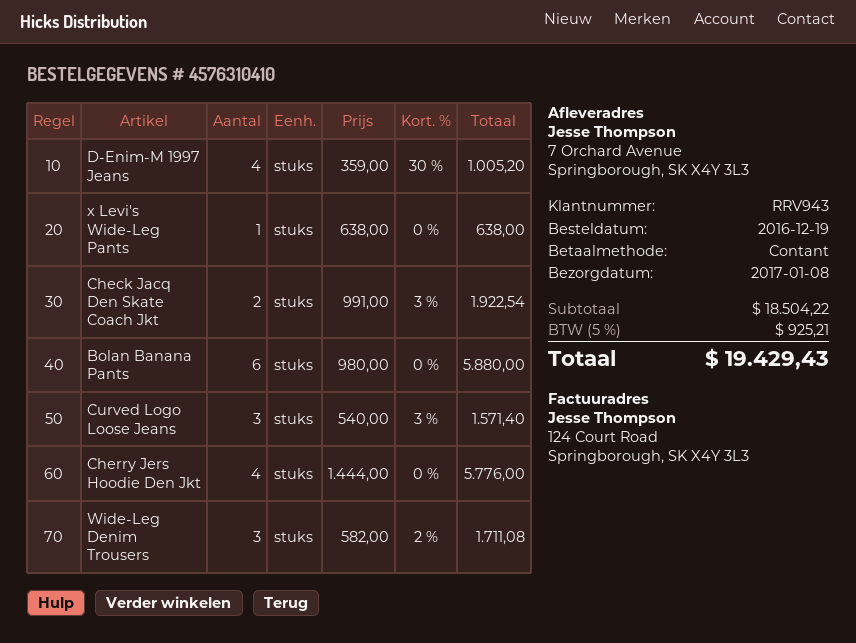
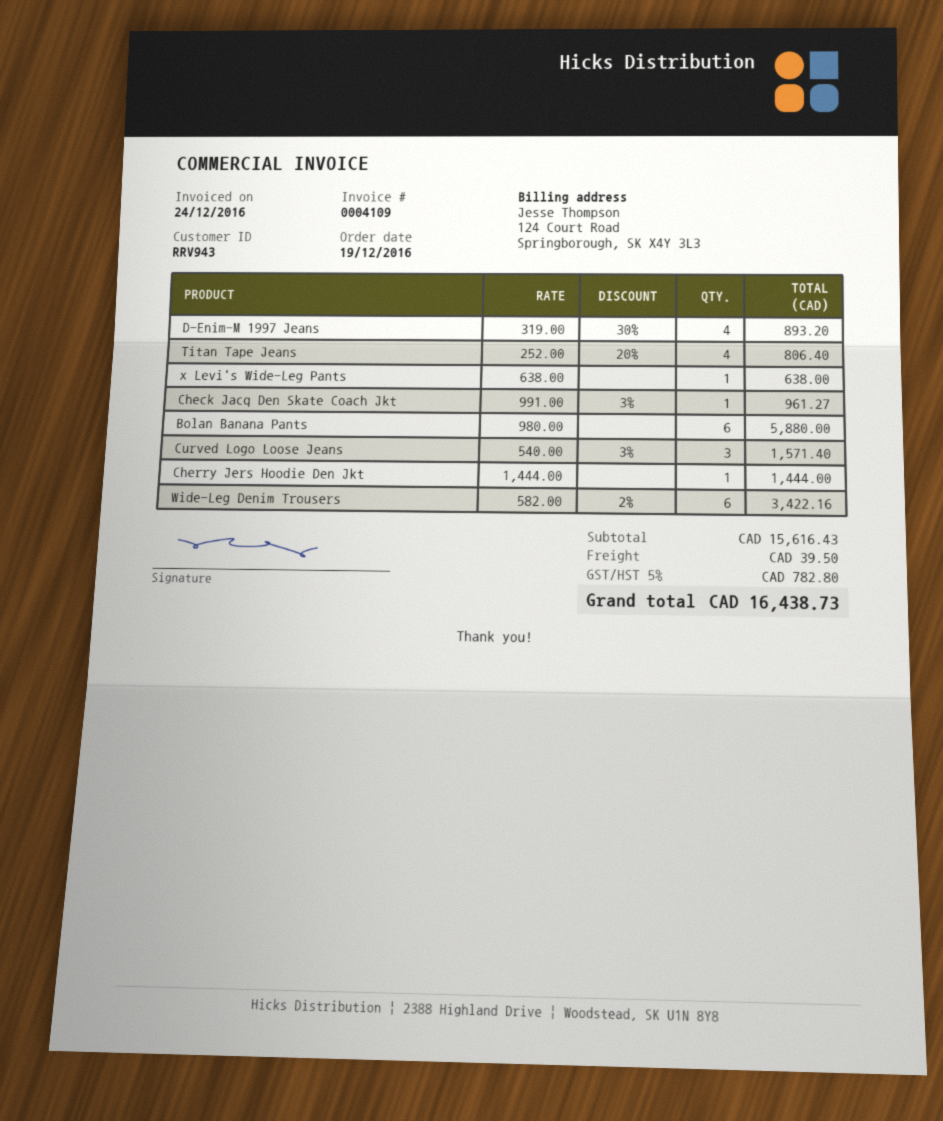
D-Enim-M 1997 Jeans: 4 x 359.00 - 30% = 1005.20 -> 4 x 319.00 - 30% = 893.20
Check Jacq Den Skate Coach Jkt: 2 x 991.00 - 3% = 1922.54 -> 1 x 991.00 - 3% = 961.27
Cherry Jers Hoodie Den Jkt: 4 x 1444.00 = 5776.00 -> 1 x 1444.00 = 1444.00
Wide-Leg Denim Trousers: 3 x 582.00 - 2% = 1711.08 -> 6 x 582.00 - 2% = 3422.16
Titan Tape Jeans: none -> 4 x 252.00 - 20% = 806.40
subtotal: 18504.22 -> 15616.43
shipping: none -> 39.50
tax: 5% = 925.21 -> 5% = 782.80
total: 19429.43 -> 16438.73

